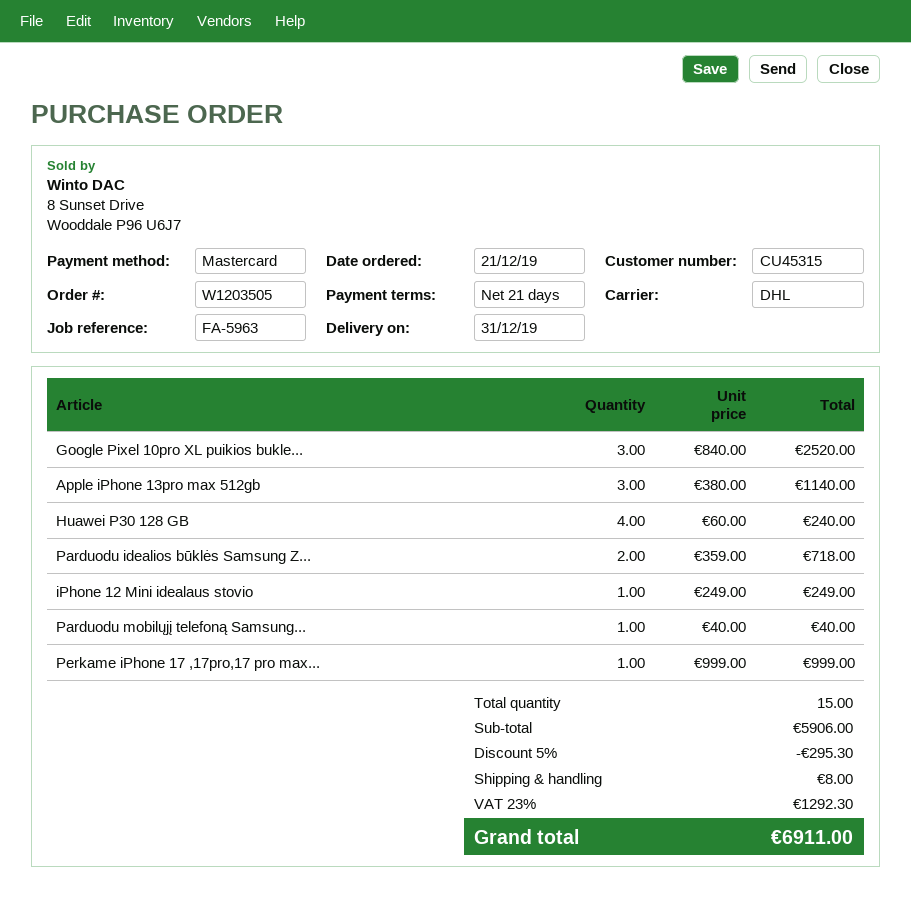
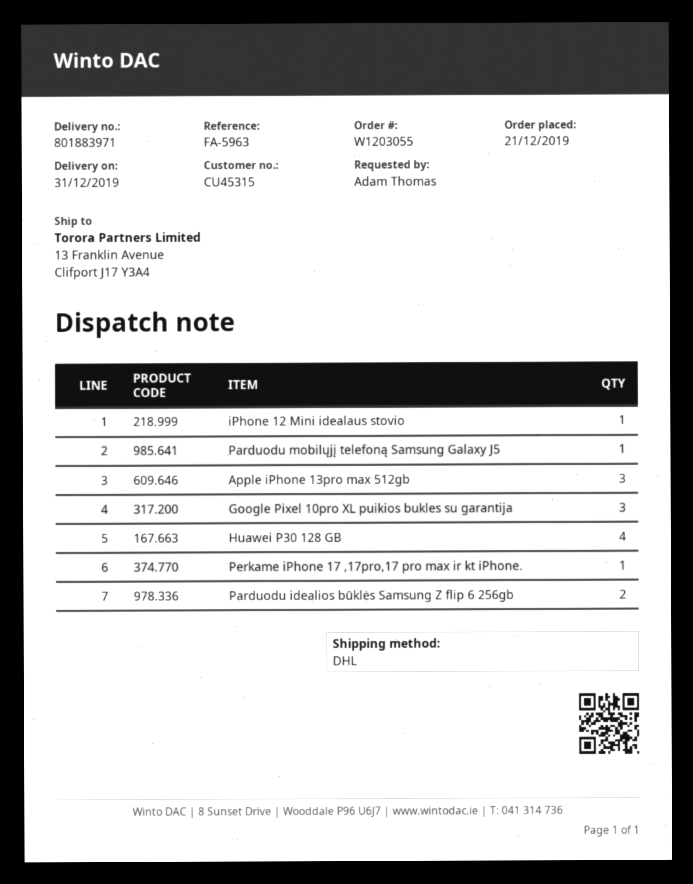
order number: W1203505 -> W1203055

